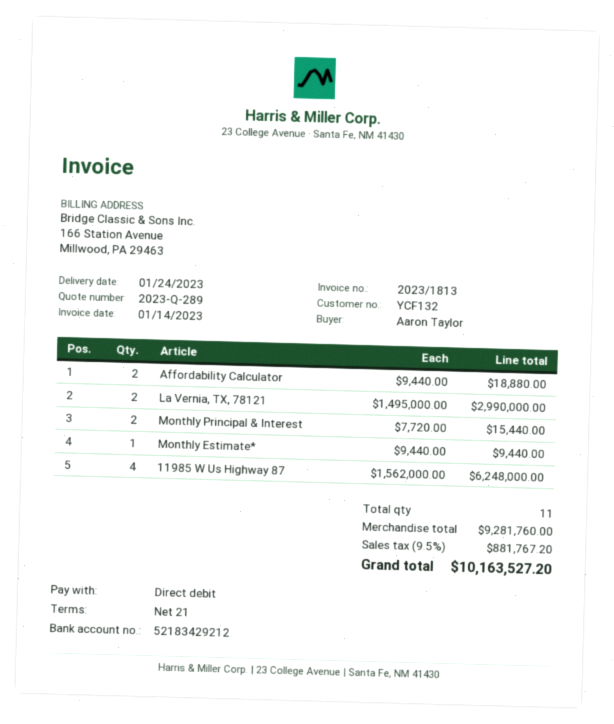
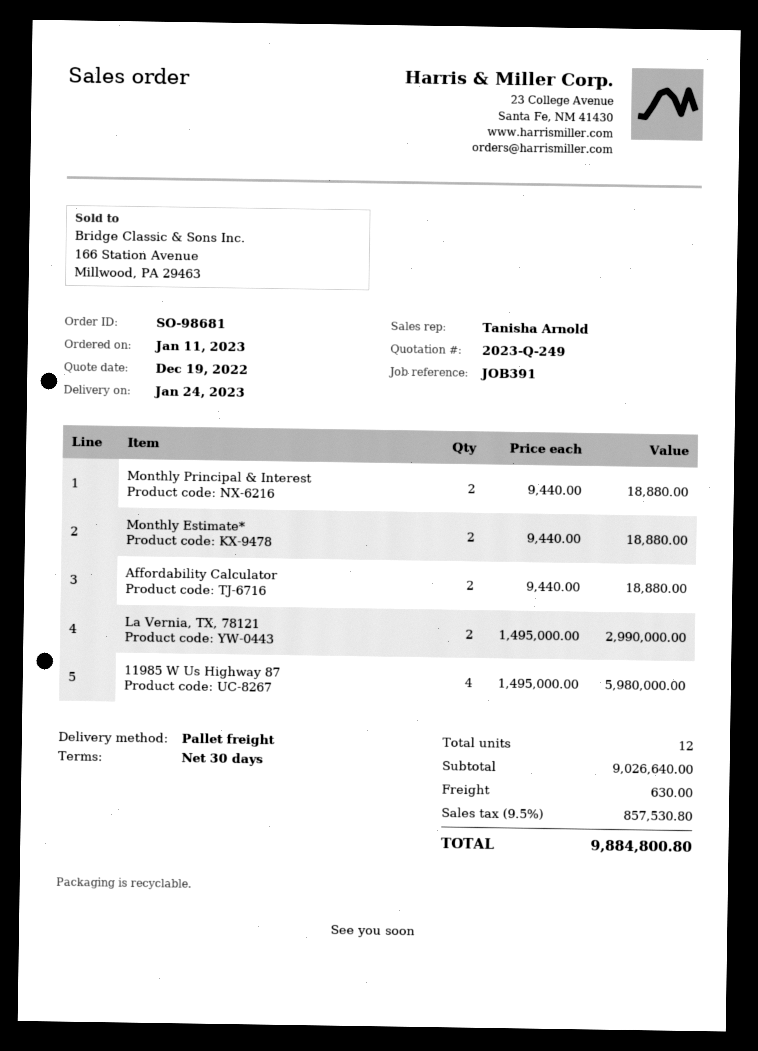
quote number: 2023-Q-289 -> 2023-Q-249
payment terms: 21 days -> 30 days
Monthly Principal & Interest: 2 x 7720.00 = 15440.00 -> 2 x 9440.00 = 18880.00
Monthly Estimate*: 1 x 9440.00 = 9440.00 -> 2 x 9440.00 = 18880.00
11985 W Us Highway 87: 4 x 1562000.00 = 6248000.00 -> 4 x 1495000.00 = 5980000.00
total quantity: 11 -> 12
subtotal: 9281760.00 -> 9026640.00
shipping: none -> 630.00
tax: 9.5% = 881767.20 -> 9.5% = 857530.80
total: 10163527.20 -> 9884800.80

